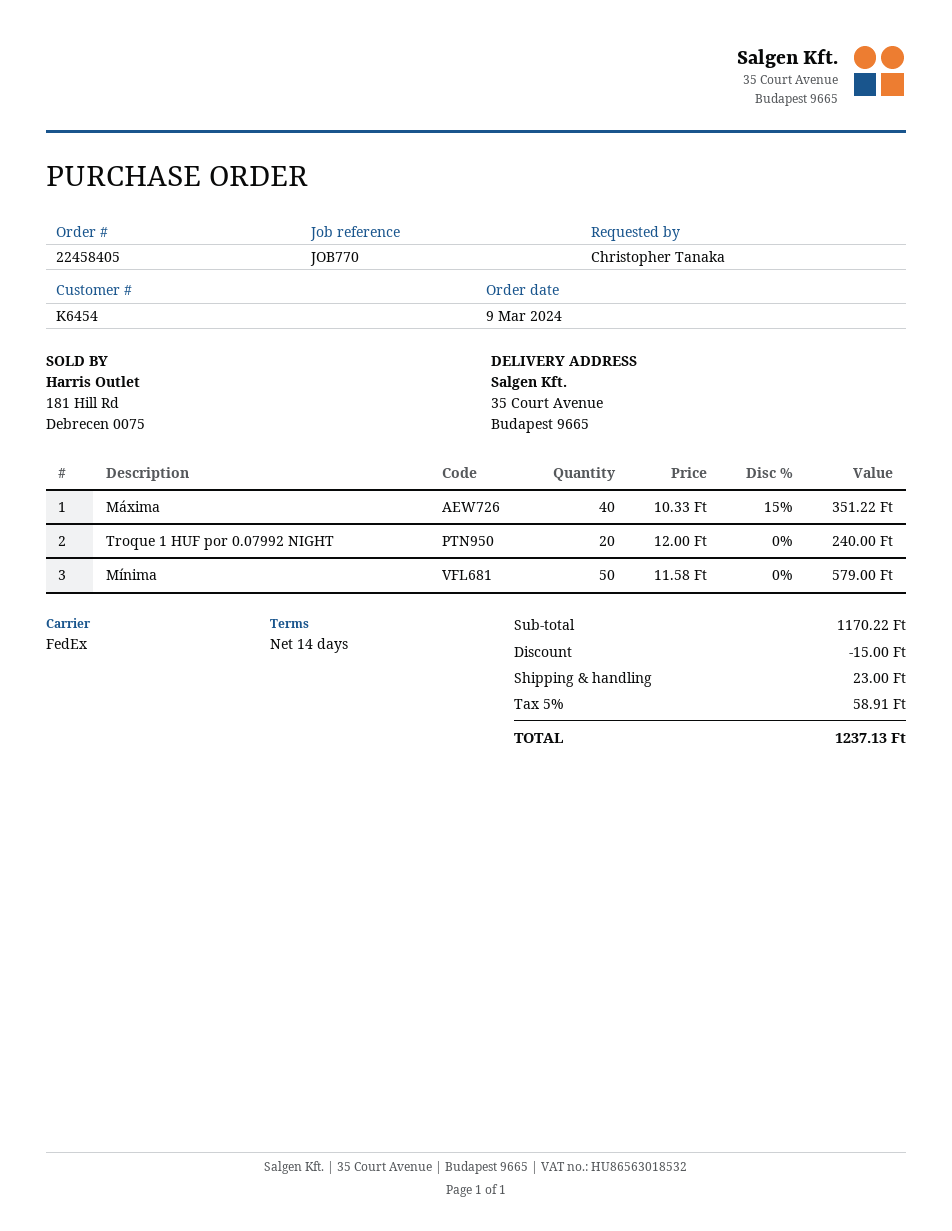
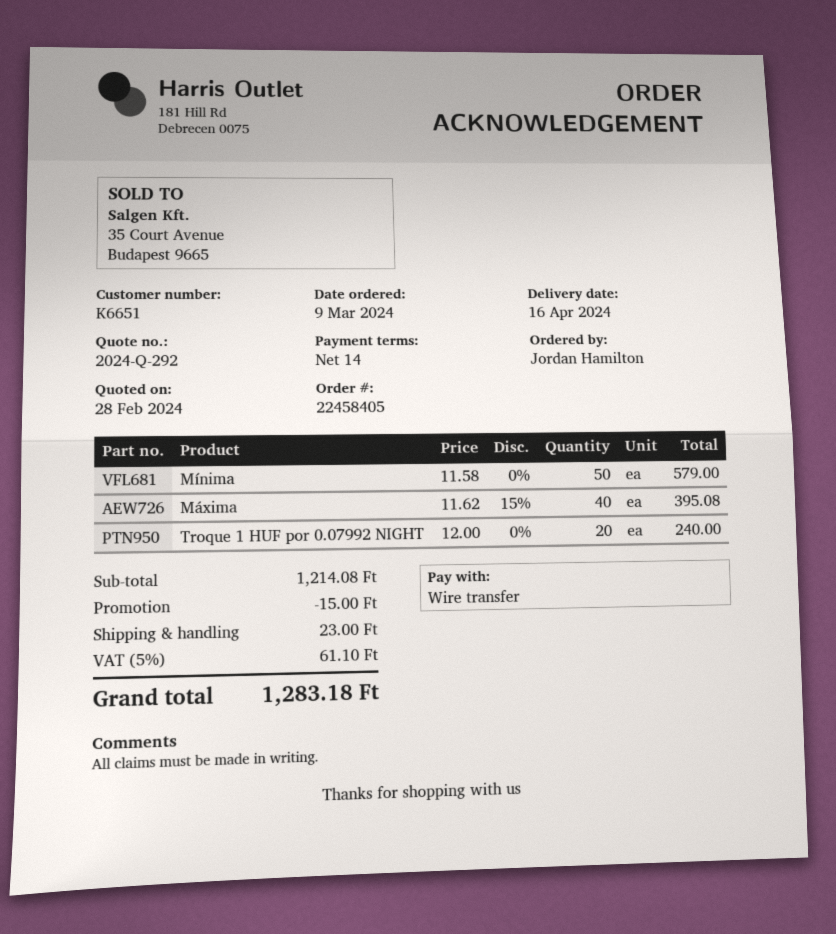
customer number: K6454 -> K6651
ordered by: Christopher Tanaka -> Jordan Hamilton
Máxima: 40 x 10.33 - 15% = 351.22 -> 40 x 11.62 - 15% = 395.08
subtotal: 1170.22 -> 1214.08
tax: 5% = 58.91 -> 5% = 61.10
total: 1237.13 -> 1283.18

